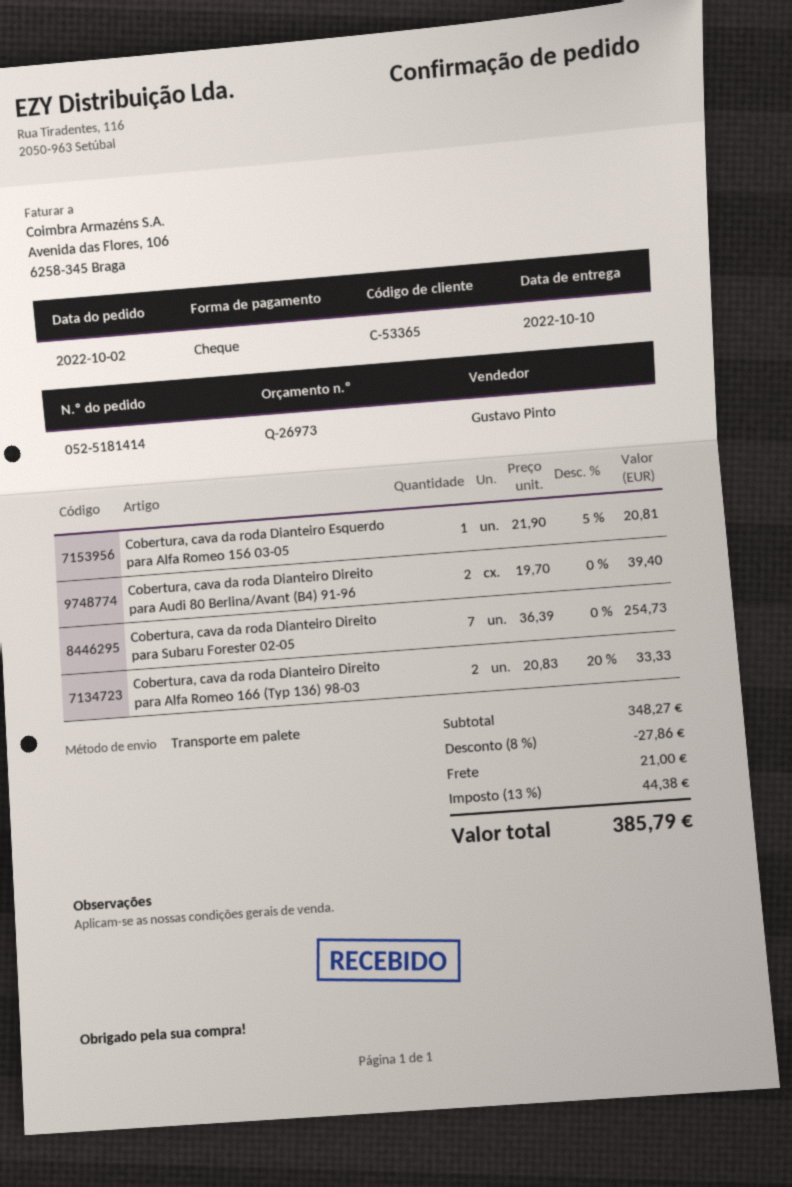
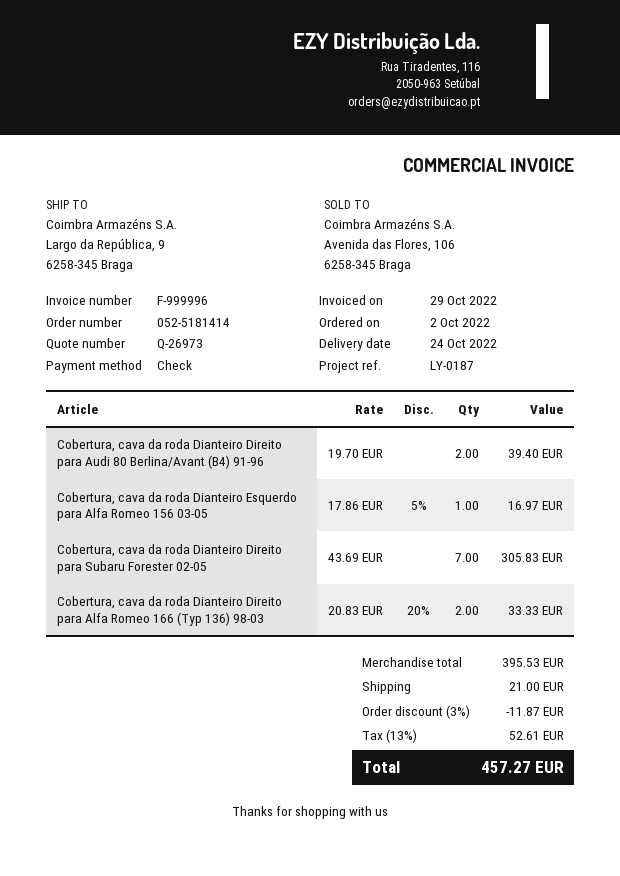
delivery date: 2022-10-10 -> 2022-10-24
Cobertura, cava da roda Dianteiro Esquerdo para Alfa Romeo 156 03-05: 1 x 21.90 - 5% = 20.81 -> 1 x 17.86 - 5% = 16.97
Cobertura, cava da roda Dianteiro Direito para Subaru Forester 02-05: 7 x 36.39 = 254.73 -> 7 x 43.69 = 305.83
subtotal: 348.27 -> 395.53
discount: 8% = 27.86 -> 3% = 11.87
tax: 13% = 44.38 -> 13% = 52.61
total: 385.79 -> 457.27

